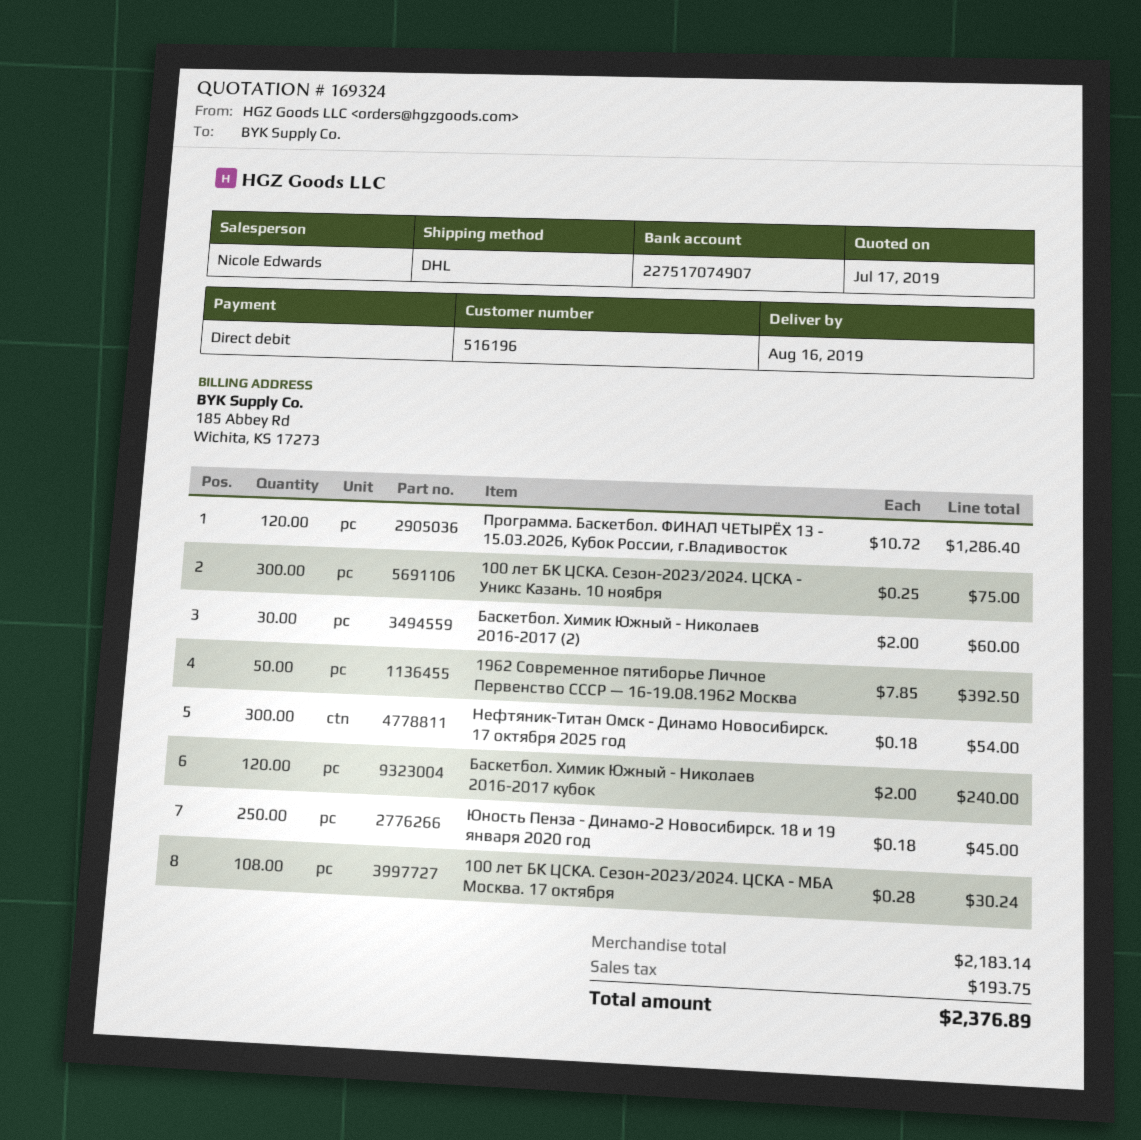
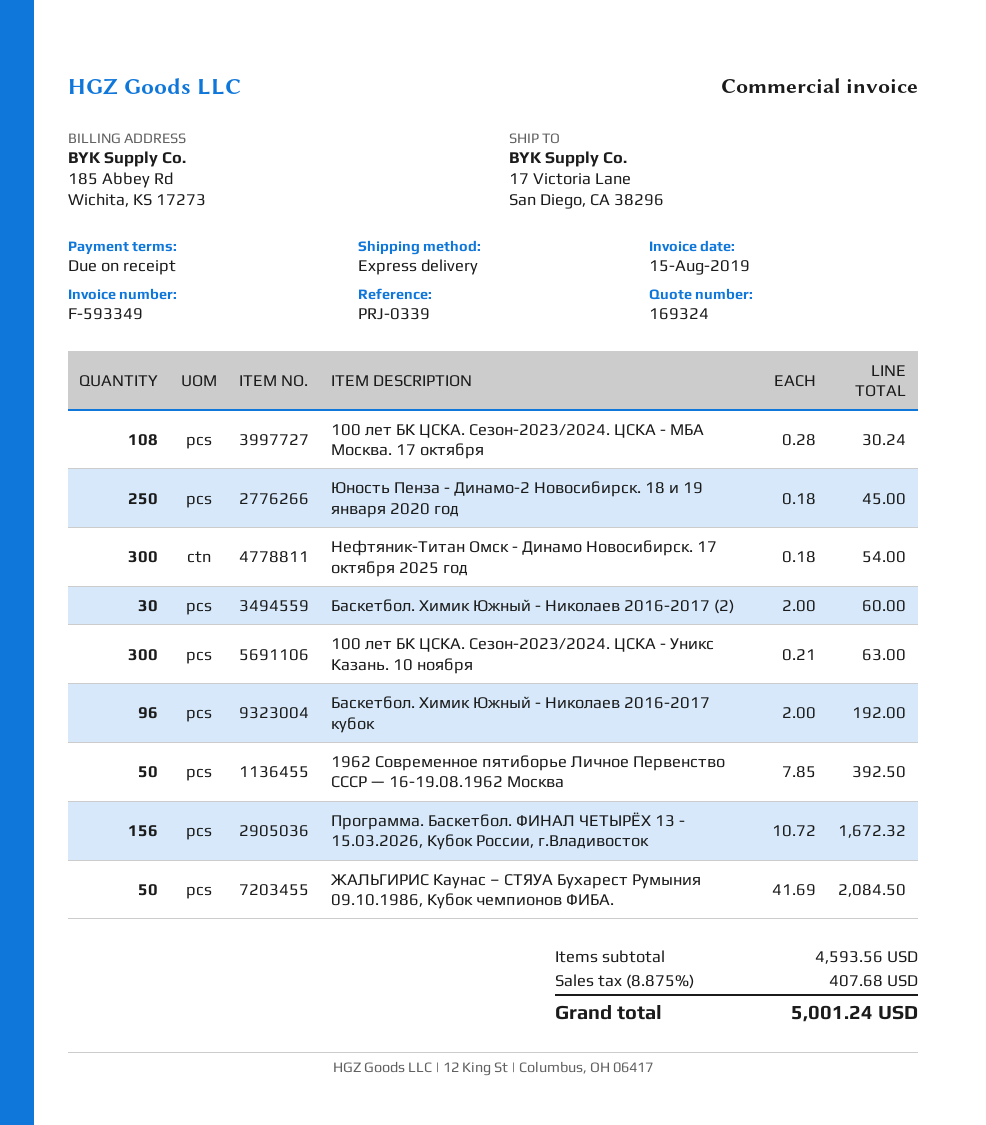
shipping method: DHL -> express
Программа. Баскетбол. ФИНАЛ ЧЕТЫРЁХ 13 - 15.03.2026, Кубок России, г.Владивосток: 120 x 10.72 = 1286.40 -> 156 x 10.72 = 1672.32
100 лет БК ЦСКА. Сезон-2023/2024. ЦСКА - Уникс Казань. 10 ноября: 300 x 0.25 = 75.00 -> 300 x 0.21 = 63.00
Баскетбол. Химик Южный - Николаев 2016-2017 кубок: 120 x 2.00 = 240.00 -> 96 x 2.00 = 192.00
ЖАЛЬГИРИС Каунас – СТЯУА Бухарест Румыния 09.10.1986, Кубок чемпионов ФИБА.: none -> 50 x 41.69 = 2084.50
subtotal: 2183.14 -> 4593.56
tax: 193.75 -> 407.68
total: 2376.89 -> 5001.24

